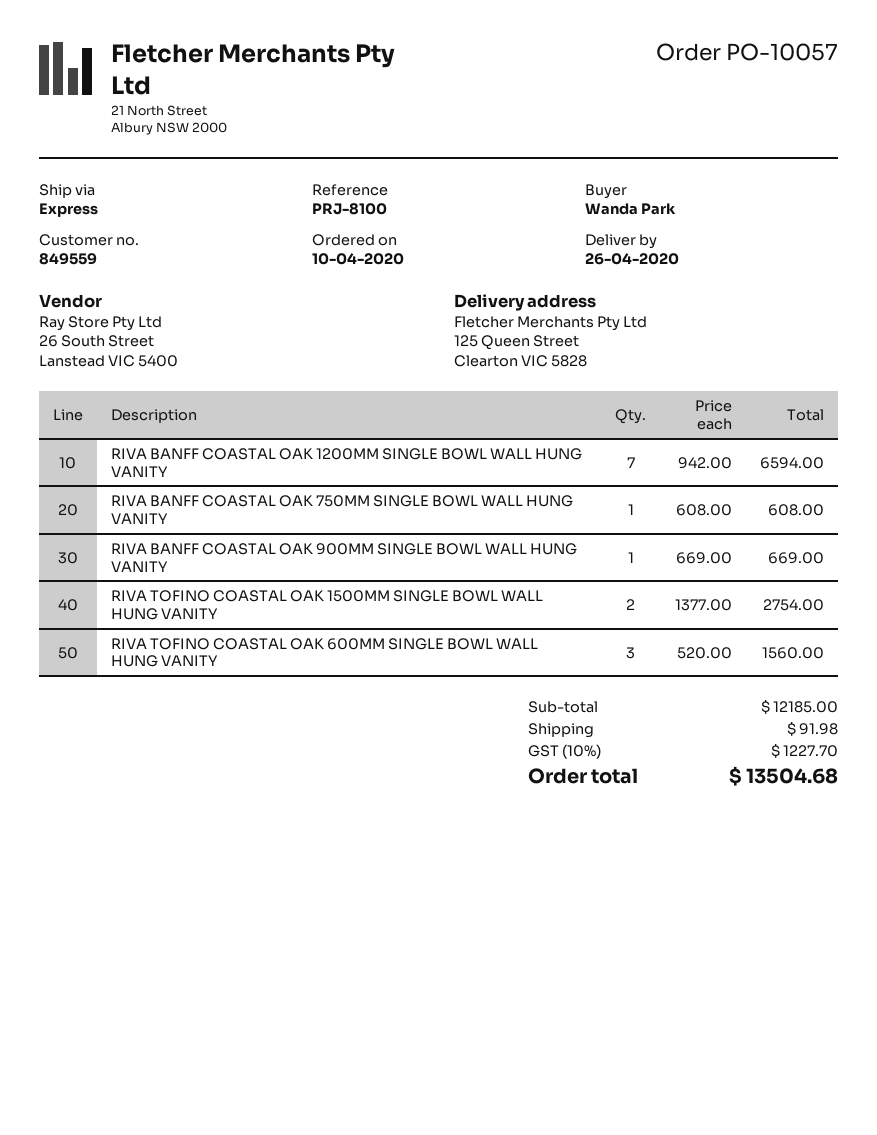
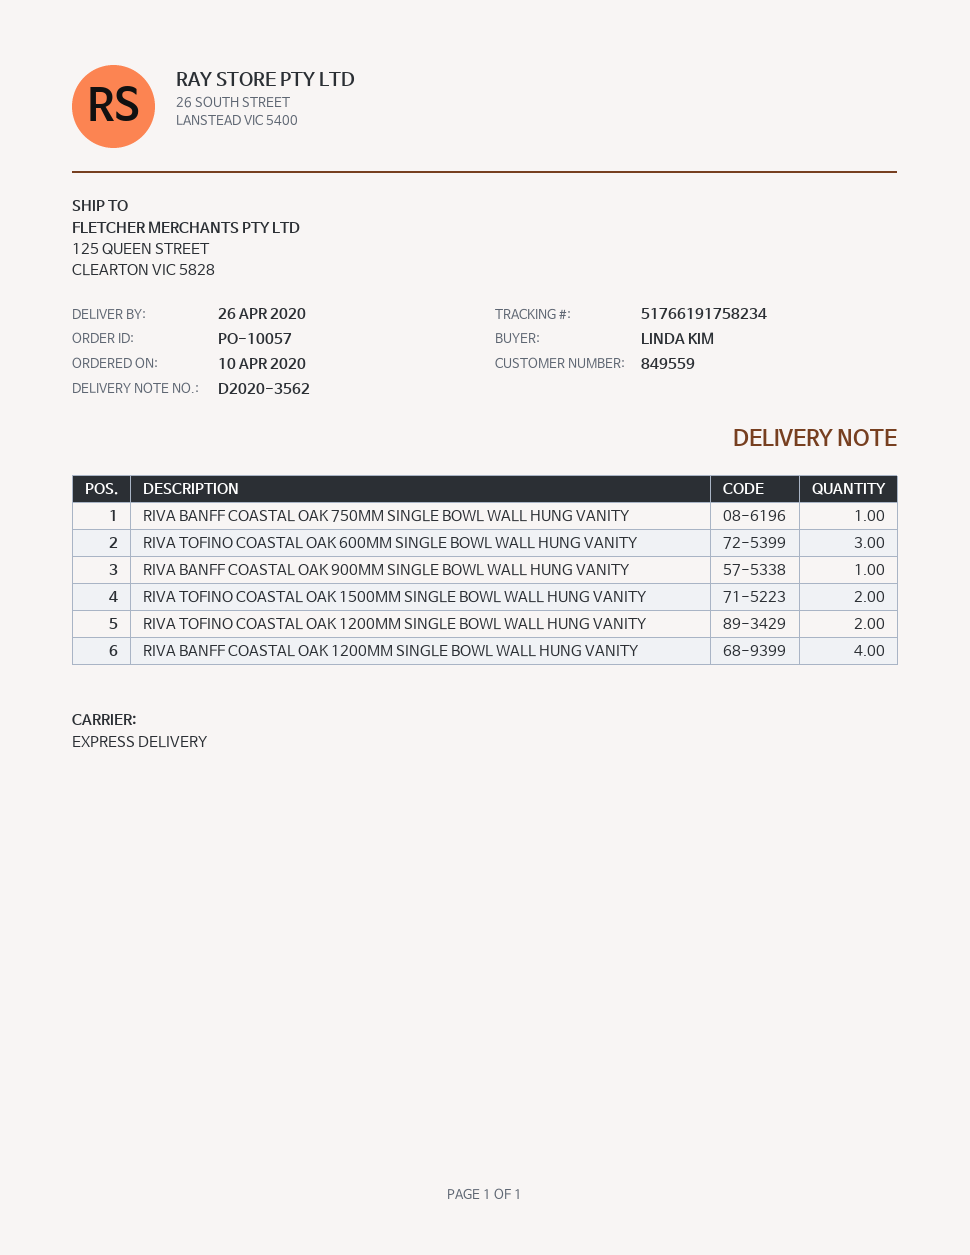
ordered by: Wanda Park -> LINDA KIM
RIVA BANFF COASTAL OAK 1200MM SINGLE BOWL WALL HUNG VANITY: 7 -> 4
RIVA TOFINO COASTAL OAK 1200MM SINGLE BOWL WALL HUNG VANITY: none -> 2

